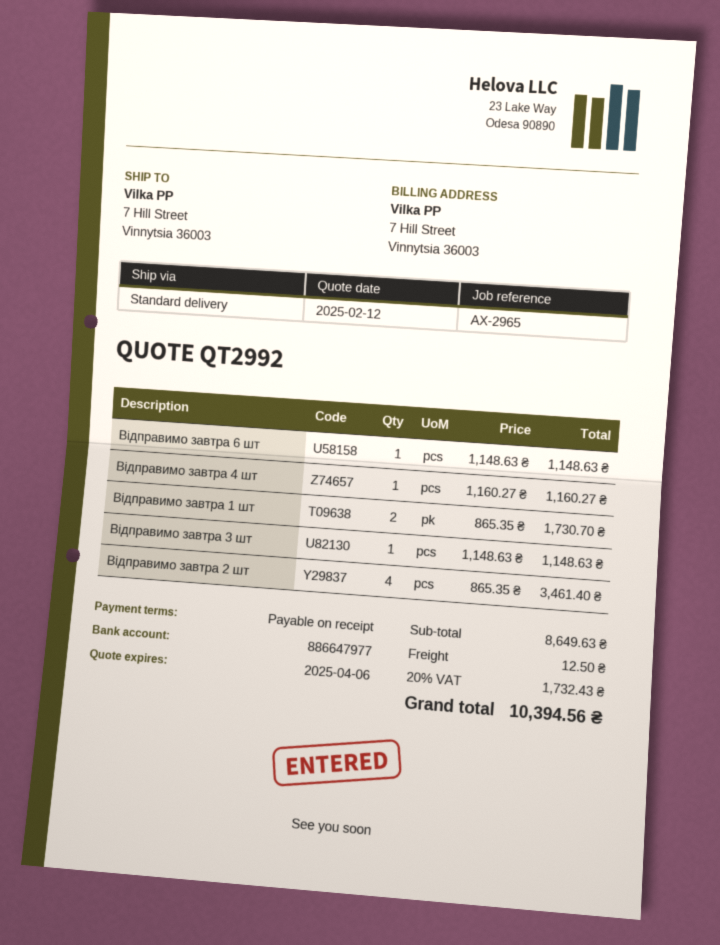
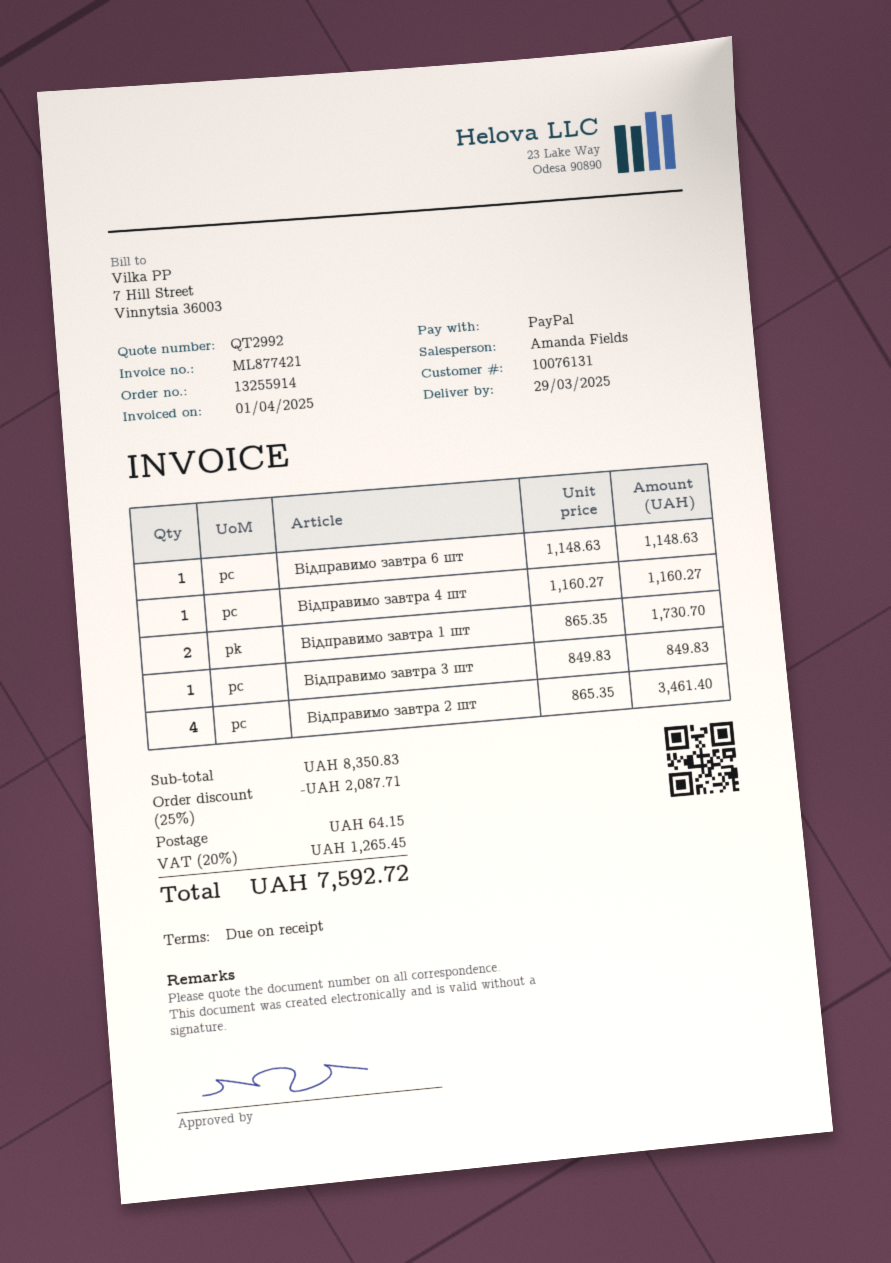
Відправимо завтра 3 шт: 1 x 1148.63 = 1148.63 -> 1 x 849.83 = 849.83
subtotal: 8649.63 -> 8350.83
discount: none -> 25% = 2087.71
shipping: 12.50 -> 64.15
tax: 20% = 1732.43 -> 20% = 1265.45
total: 10394.56 -> 7592.72

